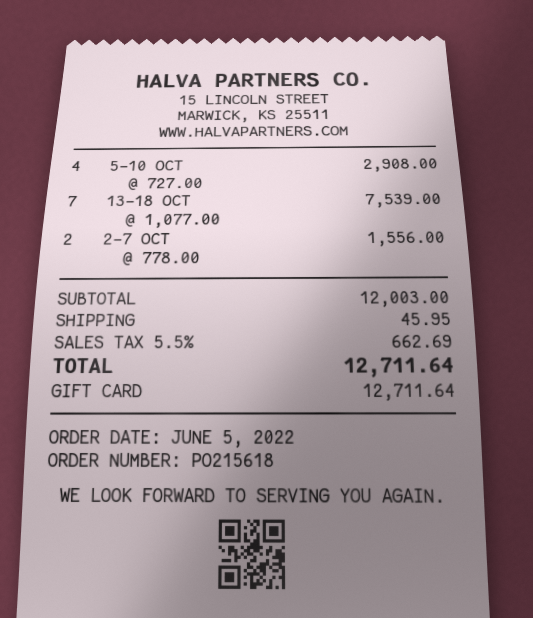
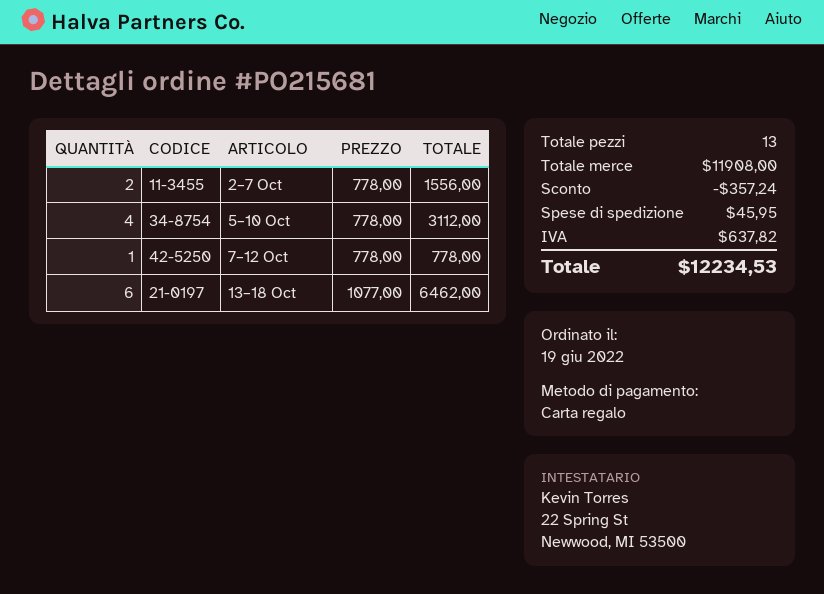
order number: PO215618 -> PO215681
order date: 2022-06-05 -> 2022-06-19
5–10 OCT: 4 x 727.00 = 2908.00 -> 4 x 778.00 = 3112.00
13–18 OCT: 7 x 1077.00 = 7539.00 -> 6 x 1077.00 = 6462.00
7–12 Oct: none -> 1 x 778.00 = 778.00
subtotal: 12003.00 -> 11908.00
discount: none -> 357.24
tax: 662.69 -> 637.82
total: 12711.64 -> 12234.53

